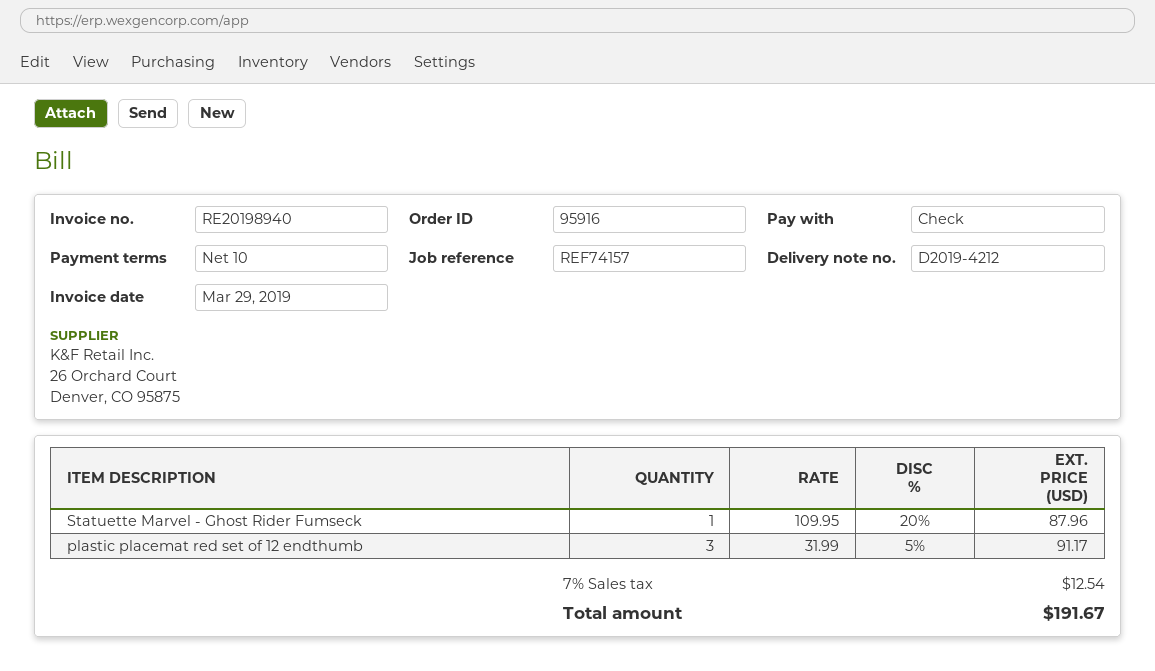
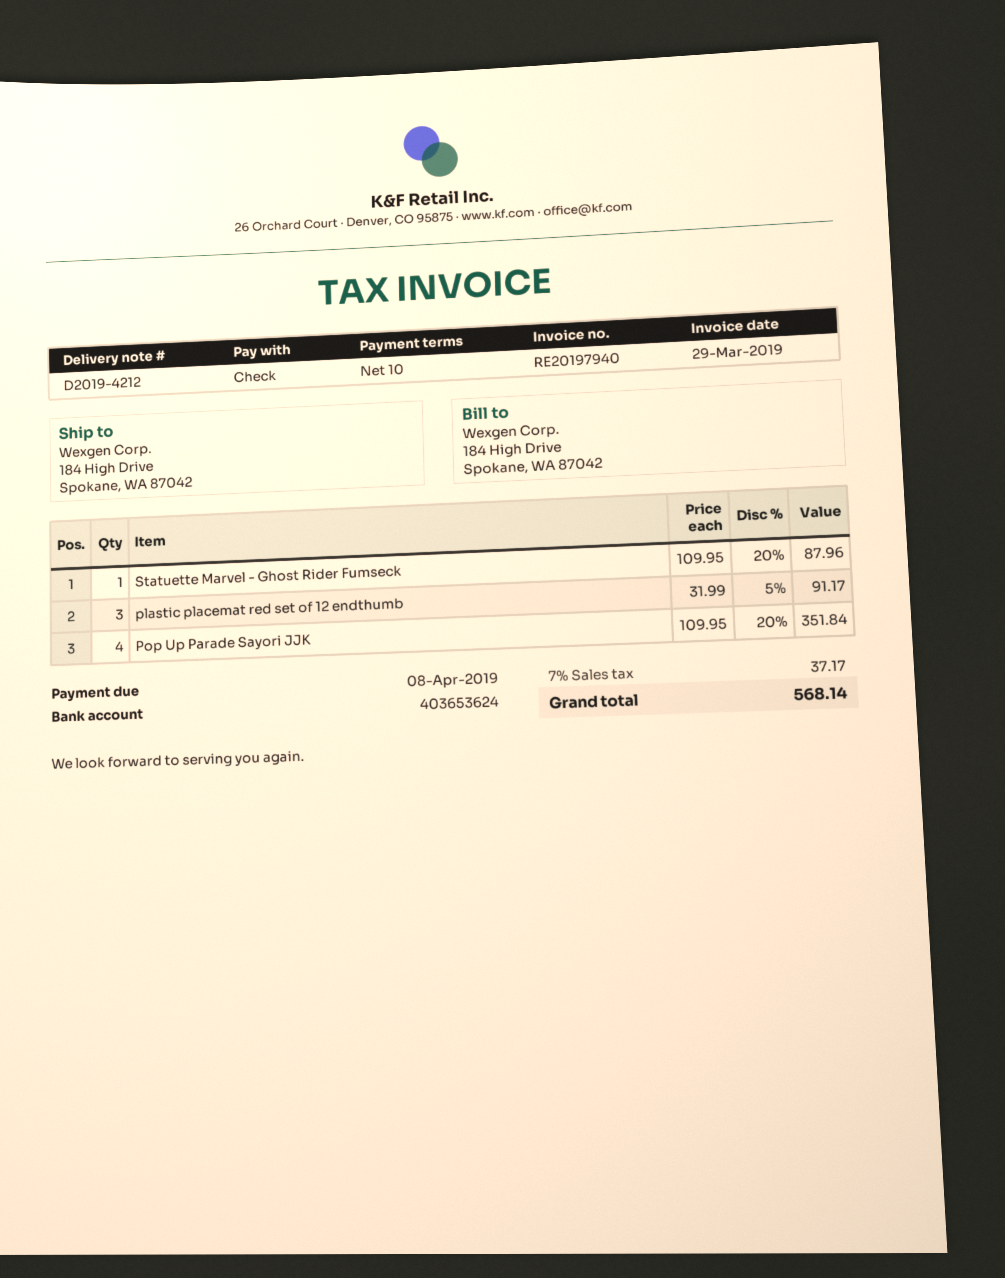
invoice number: RE20198940 -> RE20197940
Pop Up Parade Sayori JJK: none -> 4 x 109.95 - 20% = 351.84
tax: 7% = 12.54 -> 7% = 37.17
total: 191.67 -> 568.14

